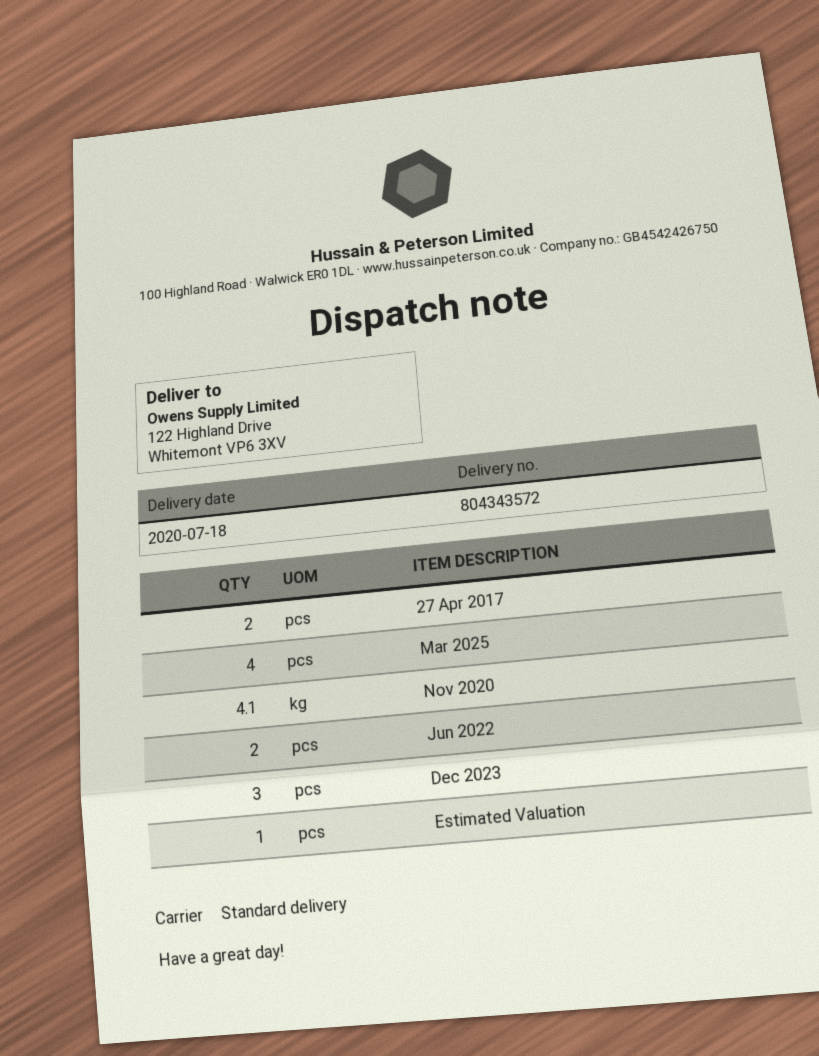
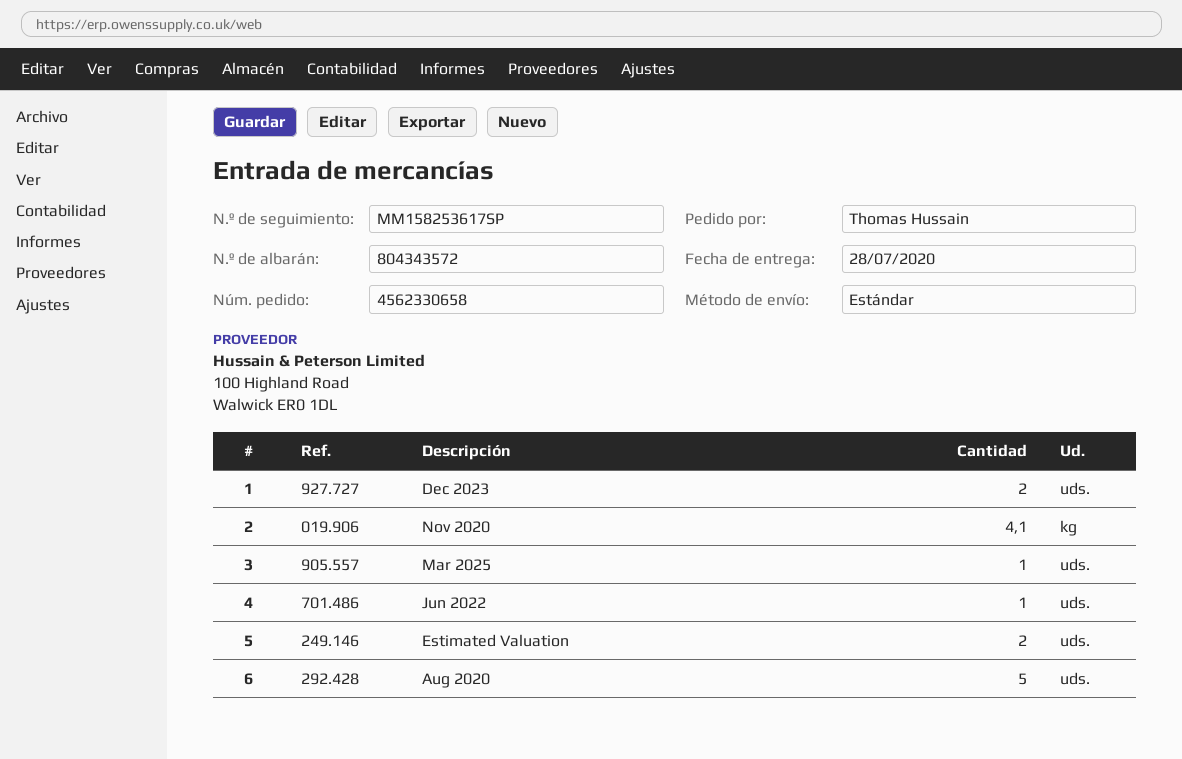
delivery date: 2020-07-18 -> 2020-07-28
27 Apr 2017: 2 -> none
Mar 2025: 4 -> 1
Jun 2022: 2 -> 1
Dec 2023: 3 -> 2
Estimated Valuation: 1 -> 2
Aug 2020: none -> 5

